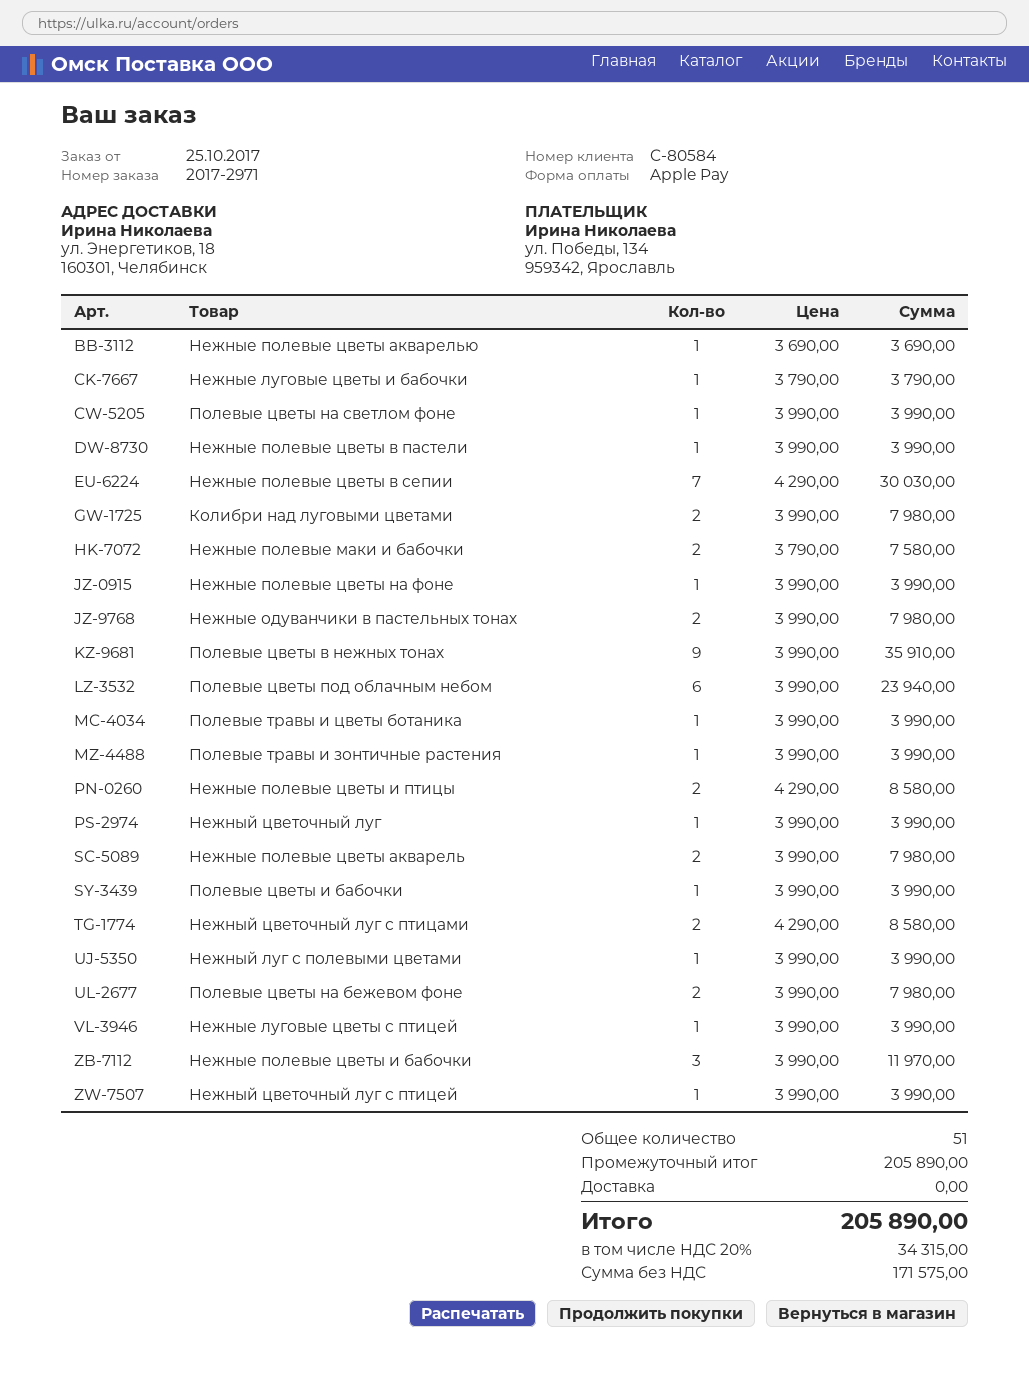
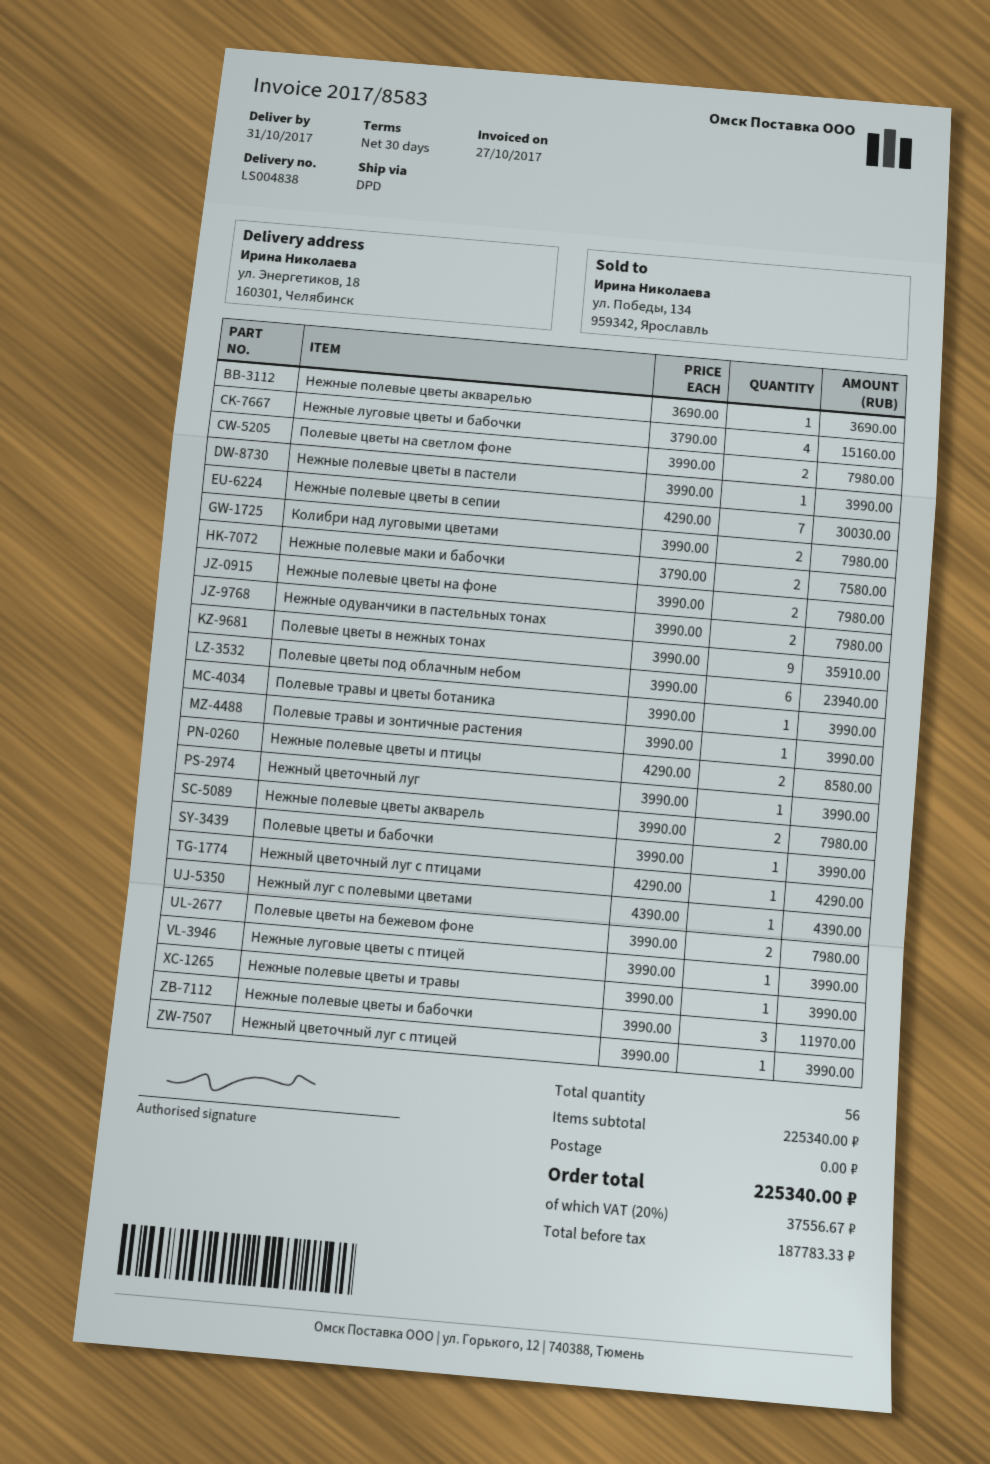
Нежные луговые цветы и бабочки: 1 x 3790.00 = 3790.00 -> 4 x 3790.00 = 15160.00
Полевые цветы на светлом фоне: 1 x 3990.00 = 3990.00 -> 2 x 3990.00 = 7980.00
Нежные полевые цветы на фоне: 1 x 3990.00 = 3990.00 -> 2 x 3990.00 = 7980.00
Нежный цветочный луг с птицами: 2 x 4290.00 = 8580.00 -> 1 x 4290.00 = 4290.00
Нежный луг с полевыми цветами: 1 x 3990.00 = 3990.00 -> 1 x 4390.00 = 4390.00
Нежные полевые цветы и травы: none -> 1 x 3990.00 = 3990.00
total quantity: 51 -> 56
subtotal: 205890.00 -> 225340.00
net: 171575.00 -> 187783.33
tax: 20% = 34315.00 -> 20% = 37556.67
total: 205890.00 -> 225340.00

